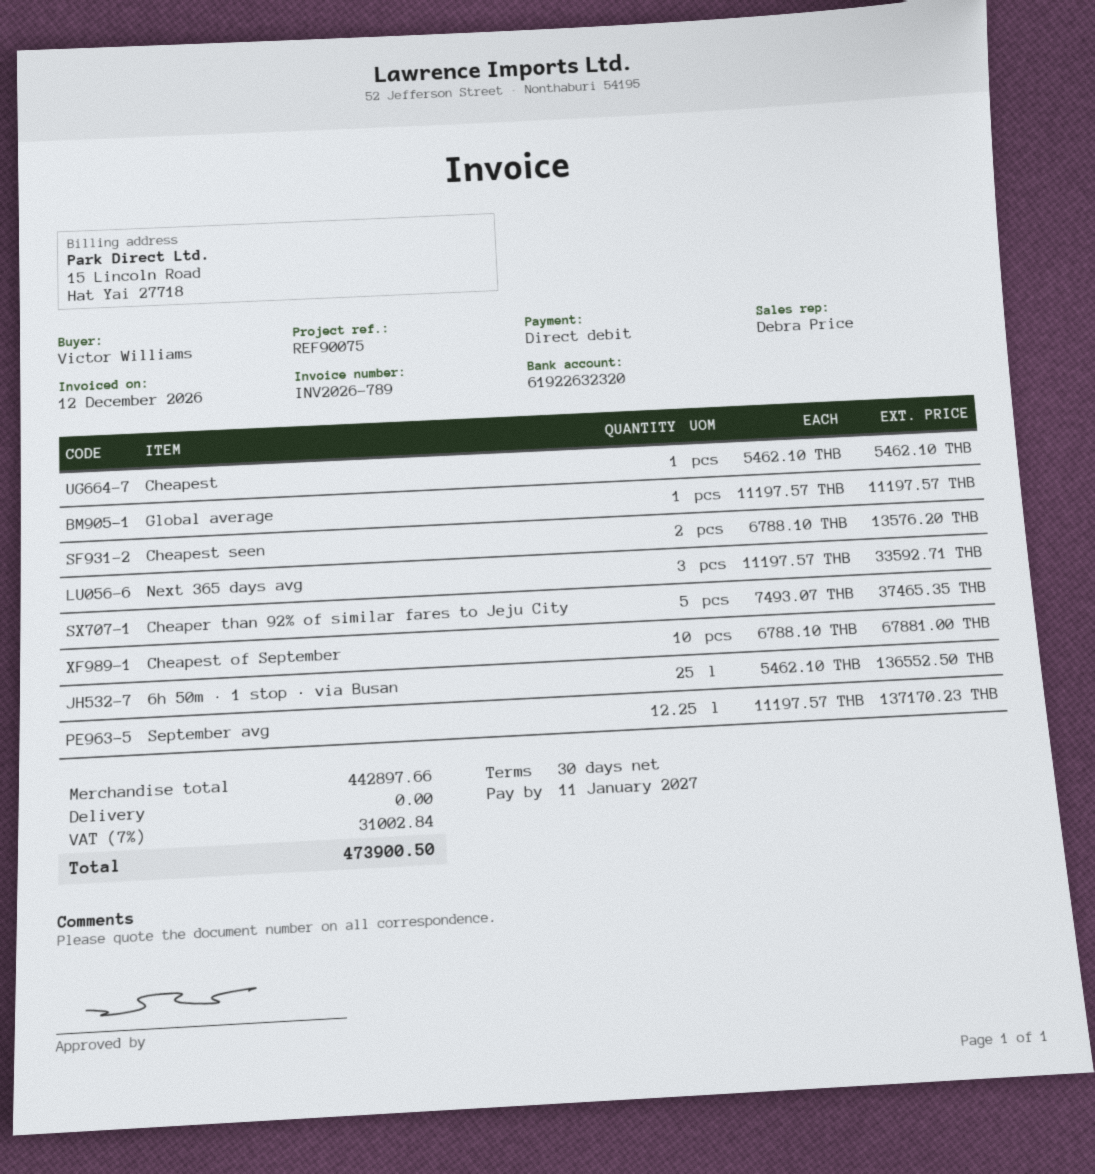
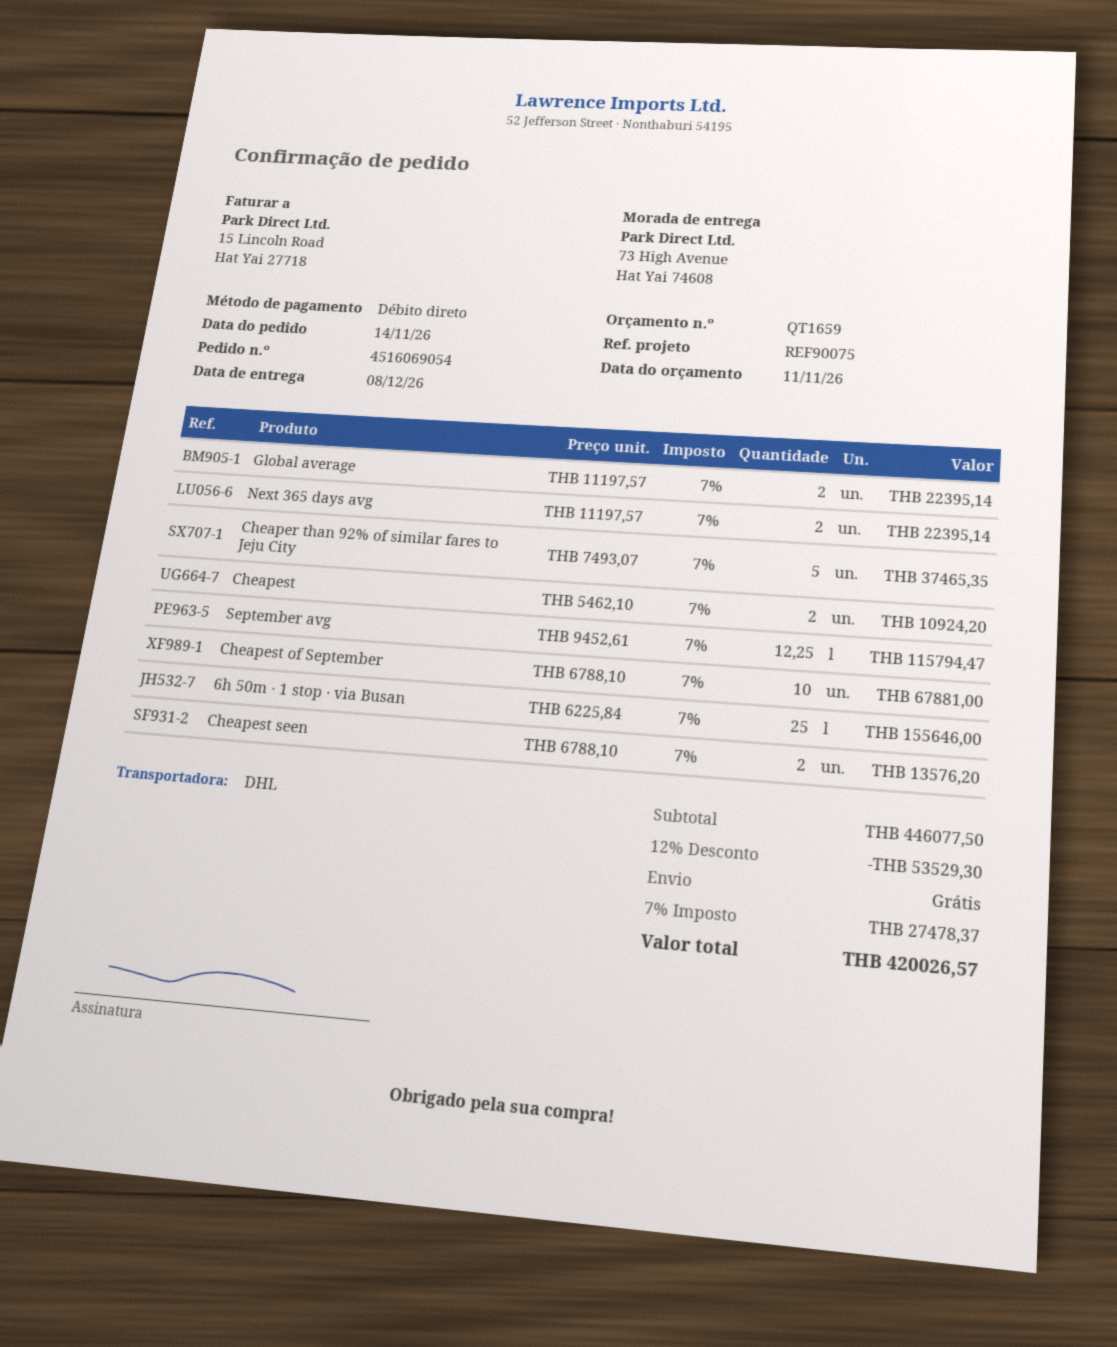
Cheapest: 1 x 5462.10 = 5462.10 -> 2 x 5462.10 = 10924.20
Global average: 1 x 11197.57 = 11197.57 -> 2 x 11197.57 = 22395.14
Next 365 days avg: 3 x 11197.57 = 33592.71 -> 2 x 11197.57 = 22395.14
6h 50m · 1 stop · via Busan: 25 x 5462.10 = 136552.50 -> 25 x 6225.84 = 155646.00
September avg: 12.25 x 11197.57 = 137170.23 -> 12.25 x 9452.61 = 115794.47
subtotal: 442897.66 -> 446077.50
discount: none -> 12% = 53529.30
tax: 7% = 31002.84 -> 7% = 27478.37
total: 473900.50 -> 420026.57

